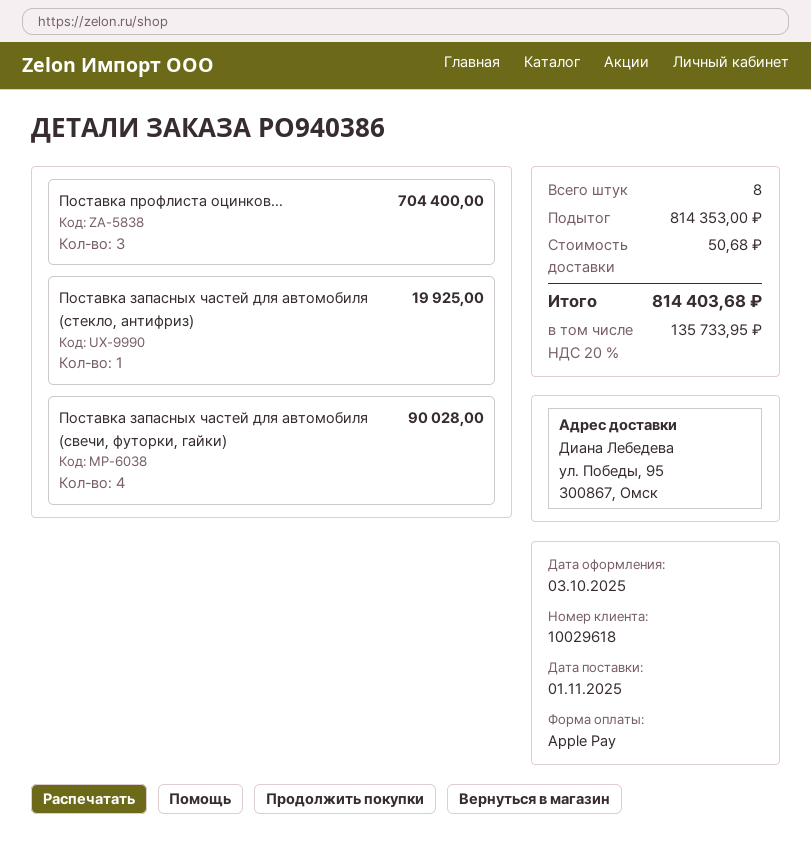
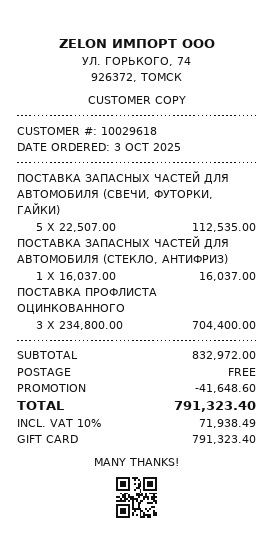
payment method: Apple Pay -> gift card
Поставка запасных частей для автомобиля (стекло, антифриз): 1 for 19925.00 -> 1 for 16037.00
Поставка запасных частей для автомобиля (свечи, футорки, гайки): 4 for 90028.00 -> 5 for 112535.00
subtotal: 814353.00 -> 832972.00
discount: none -> 41648.60
shipping: 50.68 -> 0.00
tax: 20% = 135733.95 -> 10% = 71938.49
total: 814403.68 -> 791323.40

